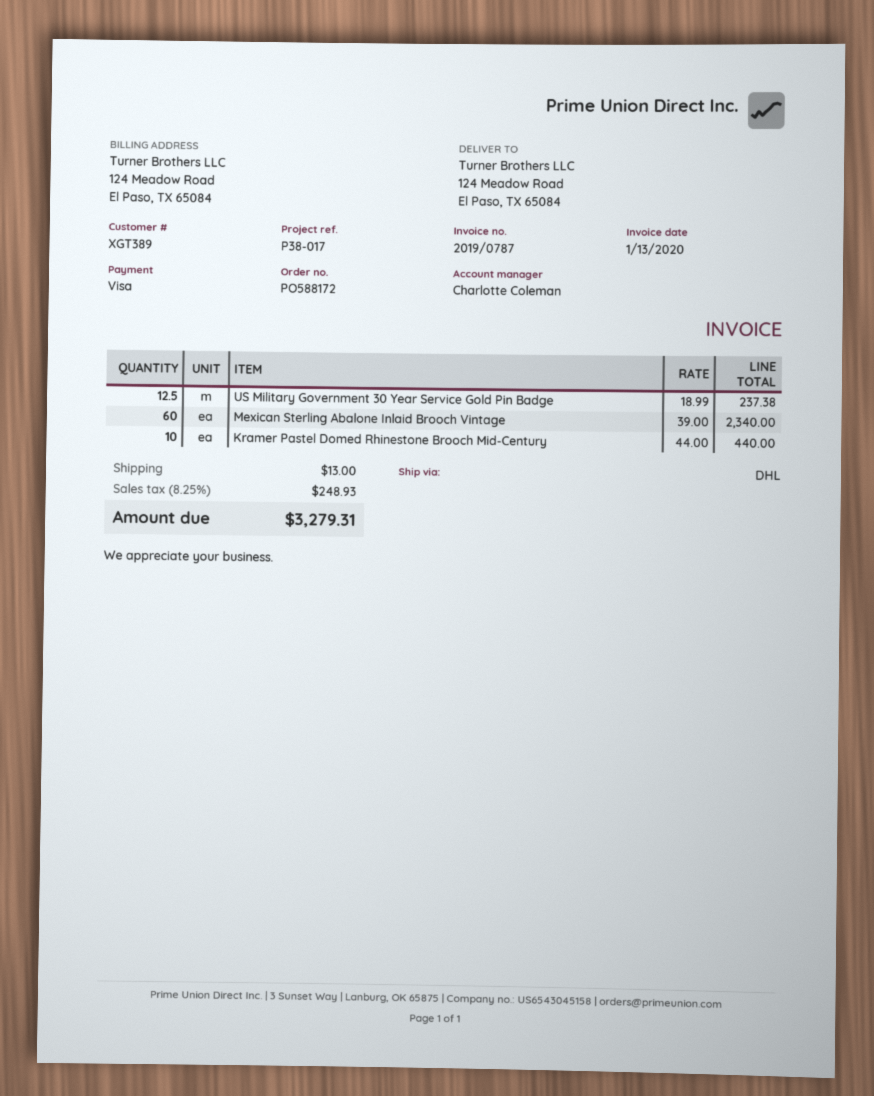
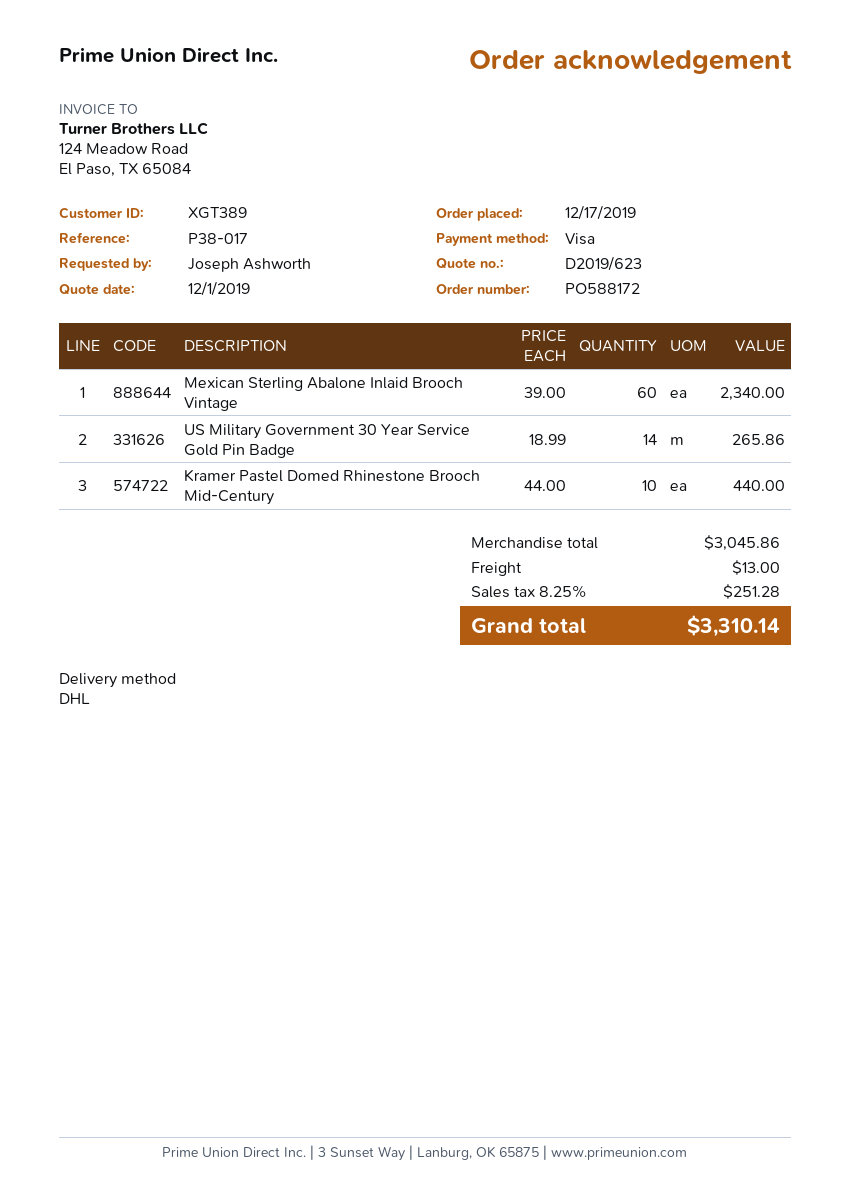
US Military Government 30 Year Service Gold Pin Badge: 12.5 x 18.99 = 237.38 -> 14 x 18.99 = 265.86
tax: 8.25% = 248.93 -> 8.25% = 251.28
total: 3279.31 -> 3310.14

